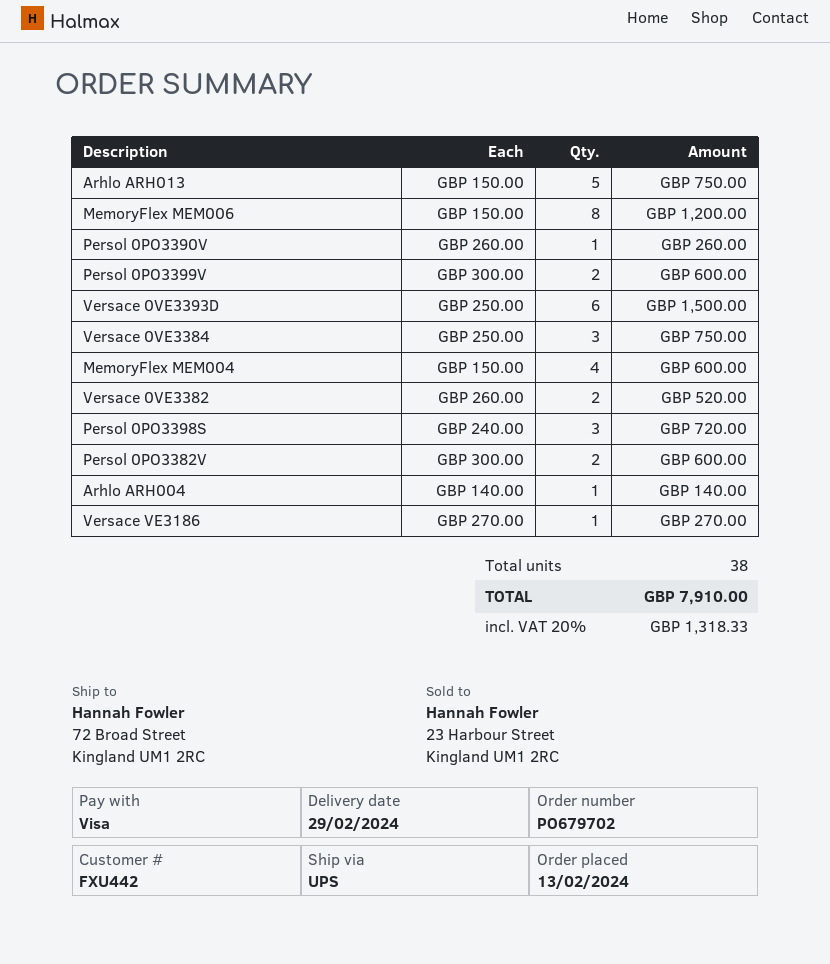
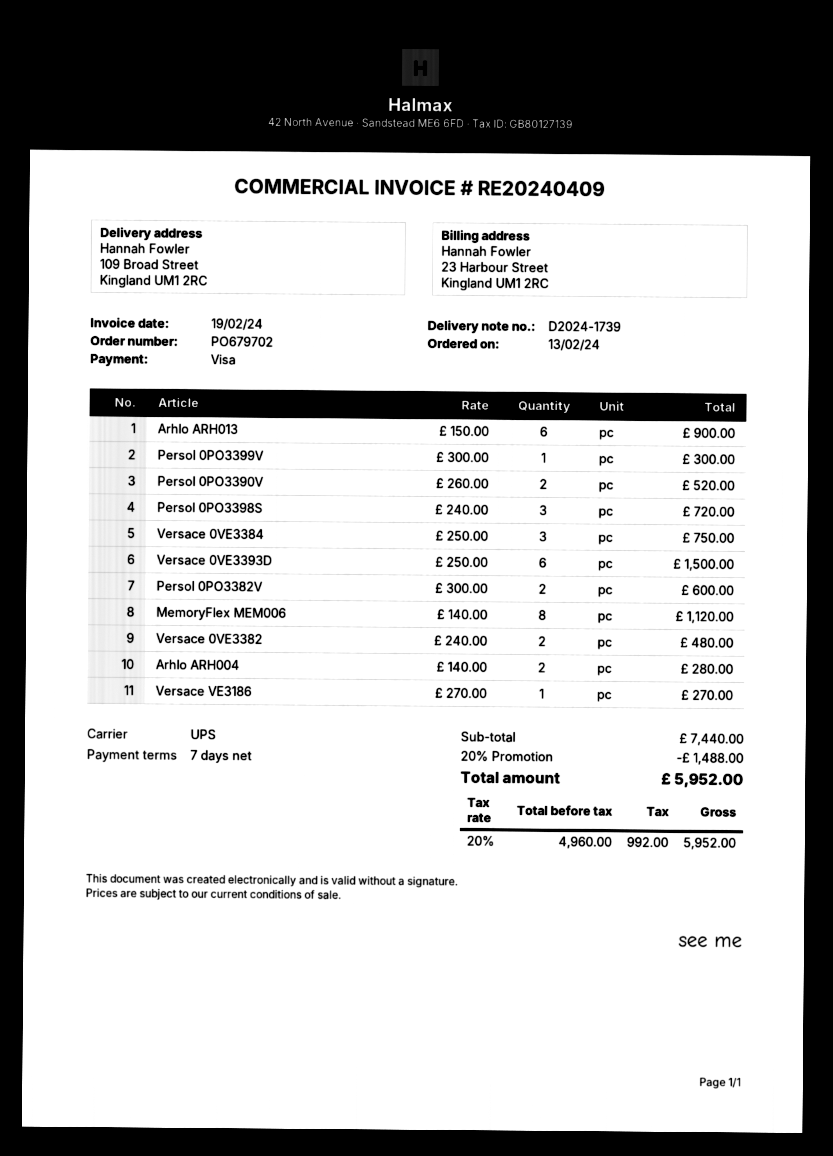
ship to: 72 Broad Street, Kingland UM1 2RC -> 109 Broad Street, Kingland UM1 2RC
Arhlo ARH013: 5 x 150.00 = 750.00 -> 6 x 150.00 = 900.00
MemoryFlex MEM006: 8 x 150.00 = 1200.00 -> 8 x 140.00 = 1120.00
Persol 0PO3390V: 1 x 260.00 = 260.00 -> 2 x 260.00 = 520.00
Persol 0PO3399V: 2 x 300.00 = 600.00 -> 1 x 300.00 = 300.00
MemoryFlex MEM004: 4 x 150.00 = 600.00 -> none
Versace 0VE3382: 2 x 260.00 = 520.00 -> 2 x 240.00 = 480.00
Arhlo ARH004: 1 x 140.00 = 140.00 -> 2 x 140.00 = 280.00
discount: none -> 20% = 1488.00
tax: 20% = 1318.33 -> 20% = 992.00
total: 7910.00 -> 5952.00

